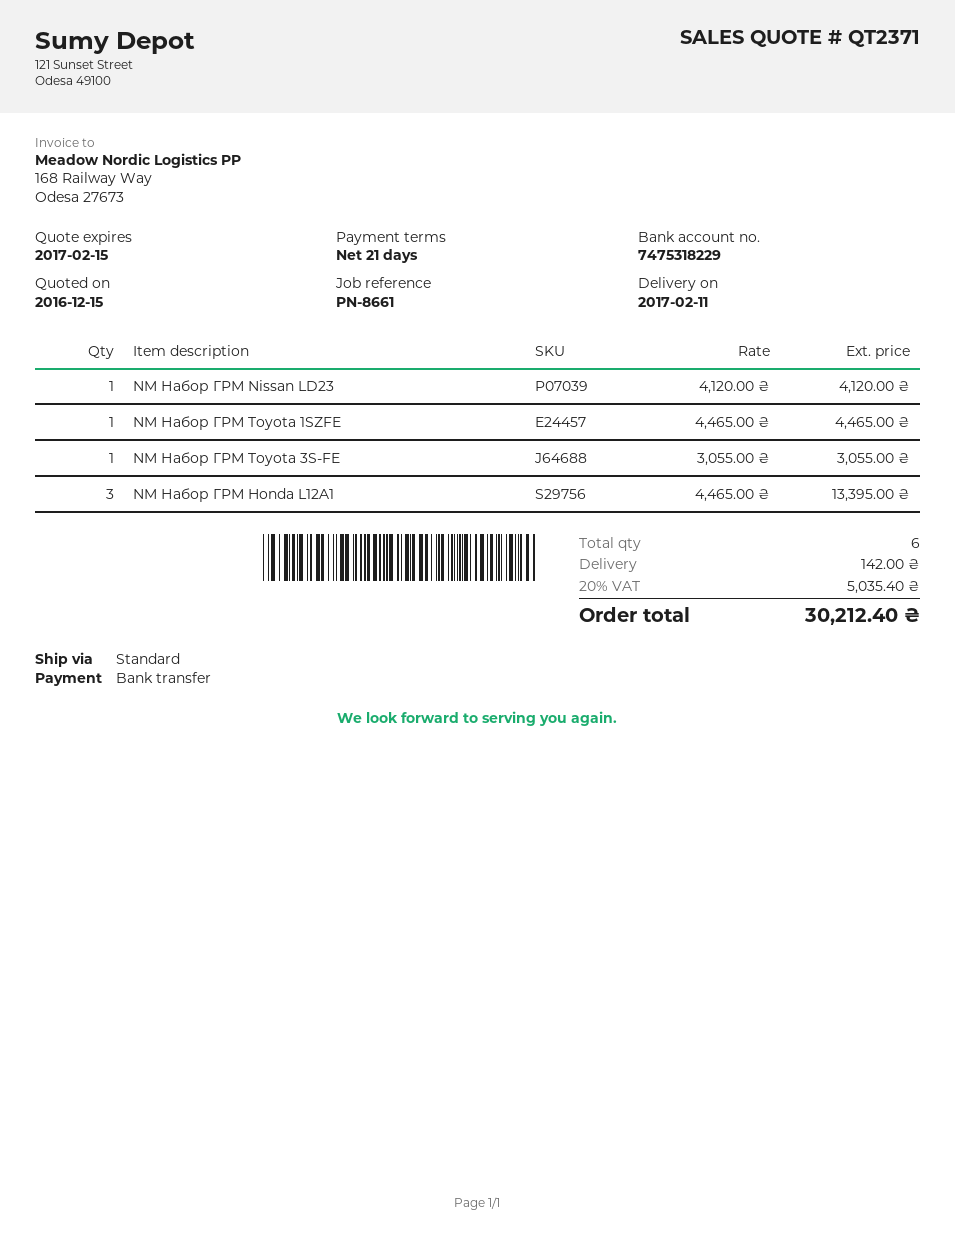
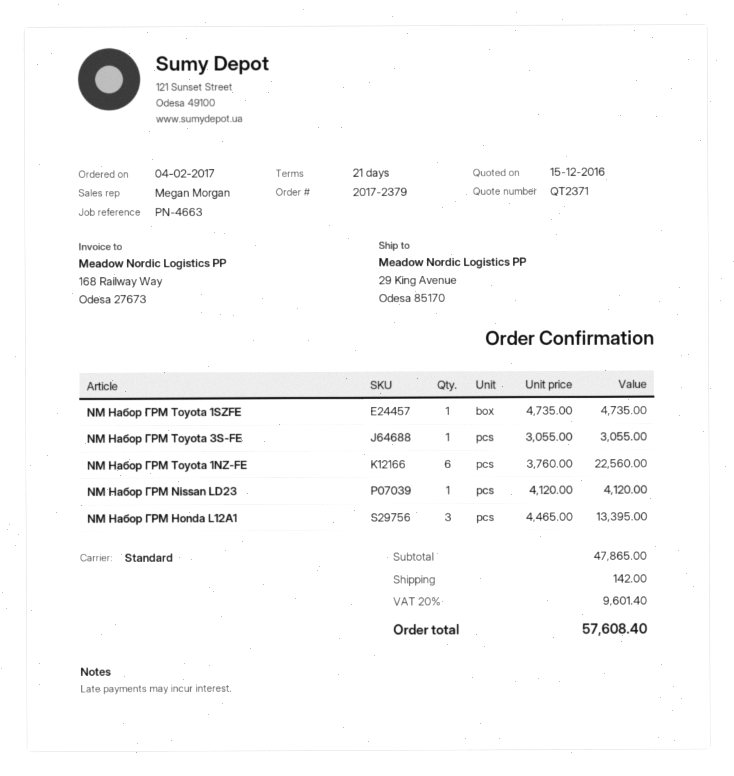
reference: PN-8661 -> PN-4663
NM Набор ГРМ Toyota 1SZFE: 1 x 4465.00 = 4465.00 -> 1 x 4735.00 = 4735.00
NM Набор ГРМ Toyota 1NZ-FE: none -> 6 x 3760.00 = 22560.00
tax: 20% = 5035.40 -> 20% = 9601.40
total: 30212.40 -> 57608.40

